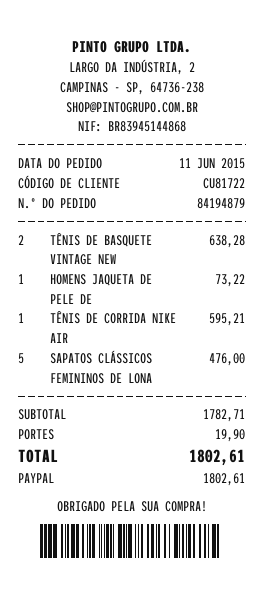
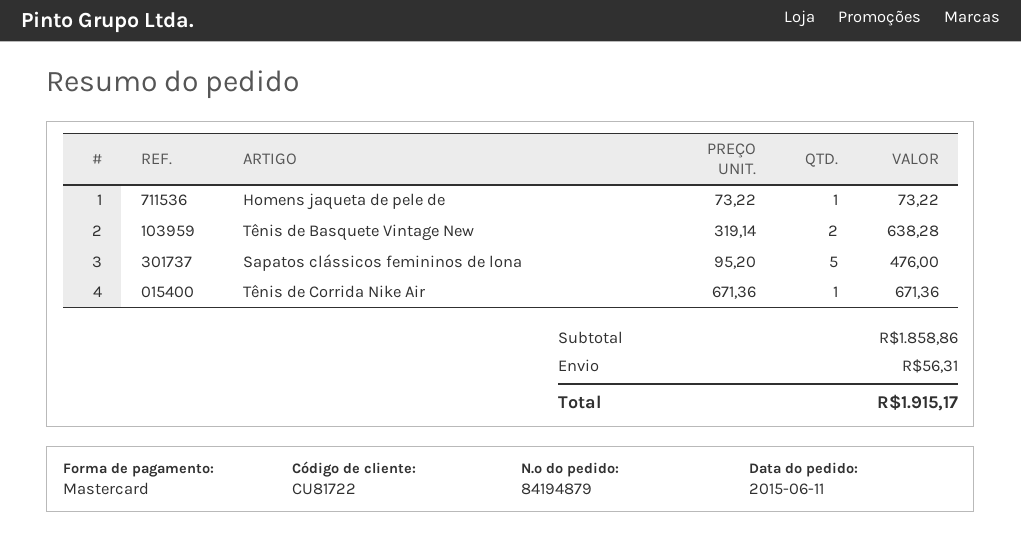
payment method: PayPal -> Mastercard
TÊNIS DE CORRIDA NIKE AIR: 1 for 595.21 -> 1 for 671.36
subtotal: 1782.71 -> 1858.86
shipping: 19.90 -> 56.31
total: 1802.61 -> 1915.17

